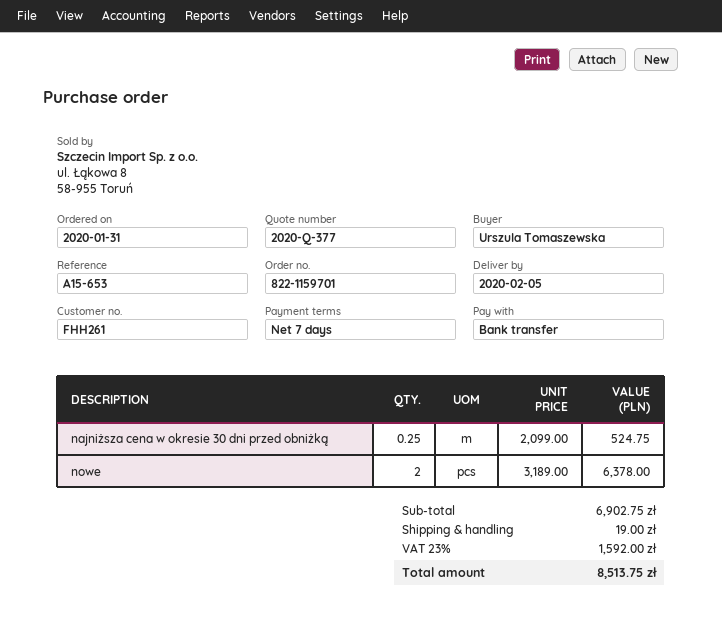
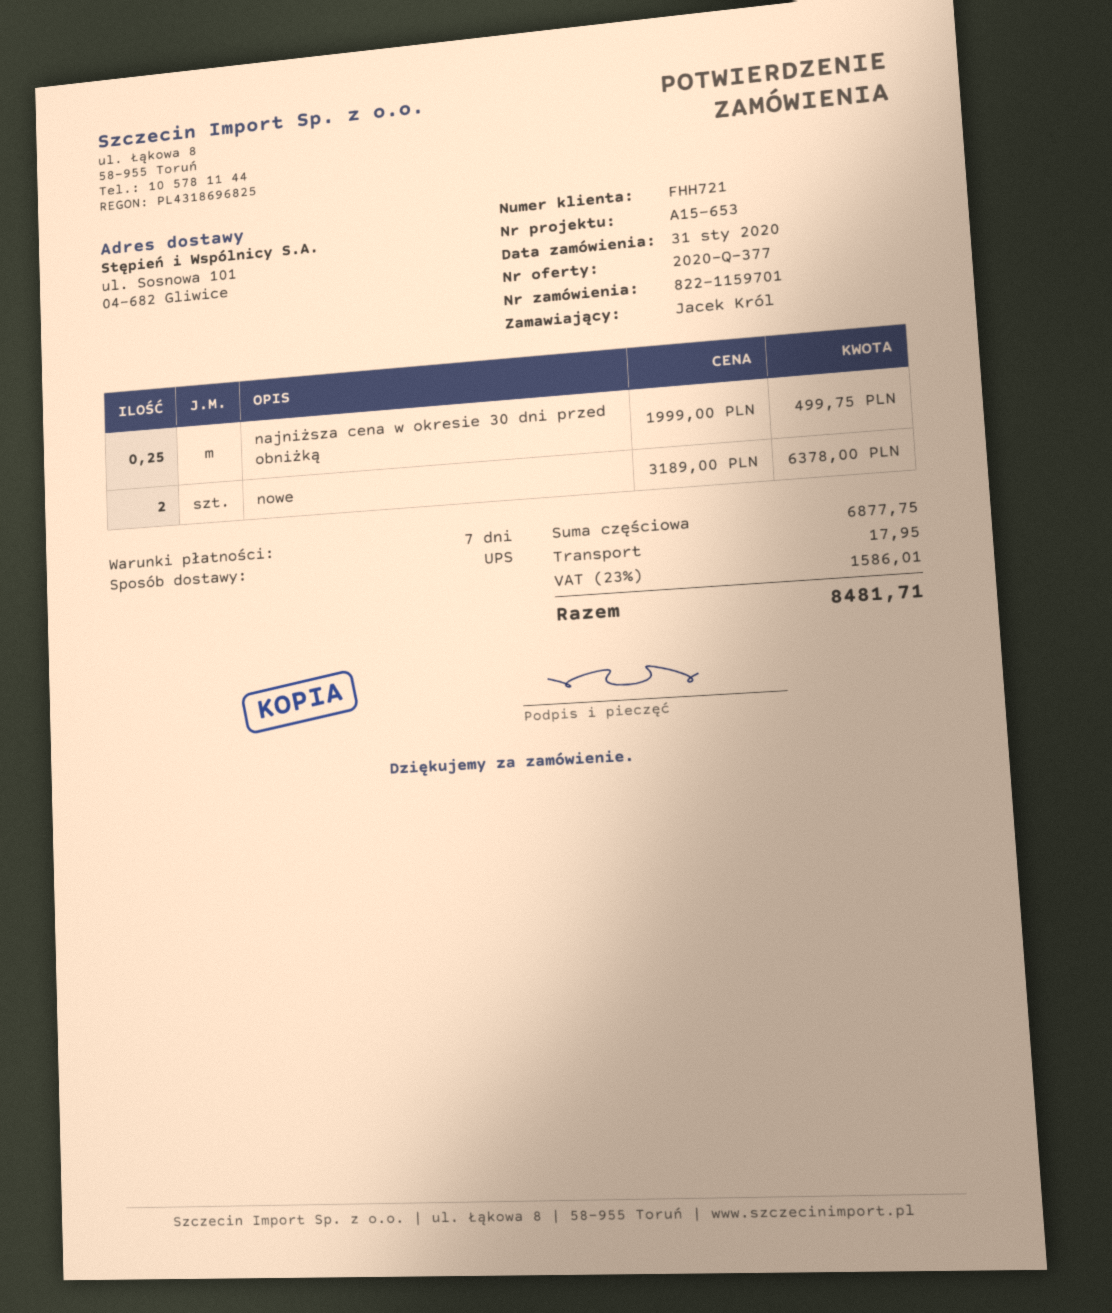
customer number: FHH261 -> FHH721
ordered by: Urszula Tomaszewska -> Jacek Król
najniższa cena w okresie 30 dni przed obniżką: 0.25 x 2099.00 = 524.75 -> 0.25 x 1999.00 = 499.75
subtotal: 6902.75 -> 6877.75
shipping: 19.00 -> 17.95
tax: 23% = 1592.00 -> 23% = 1586.01
total: 8513.75 -> 8481.71

